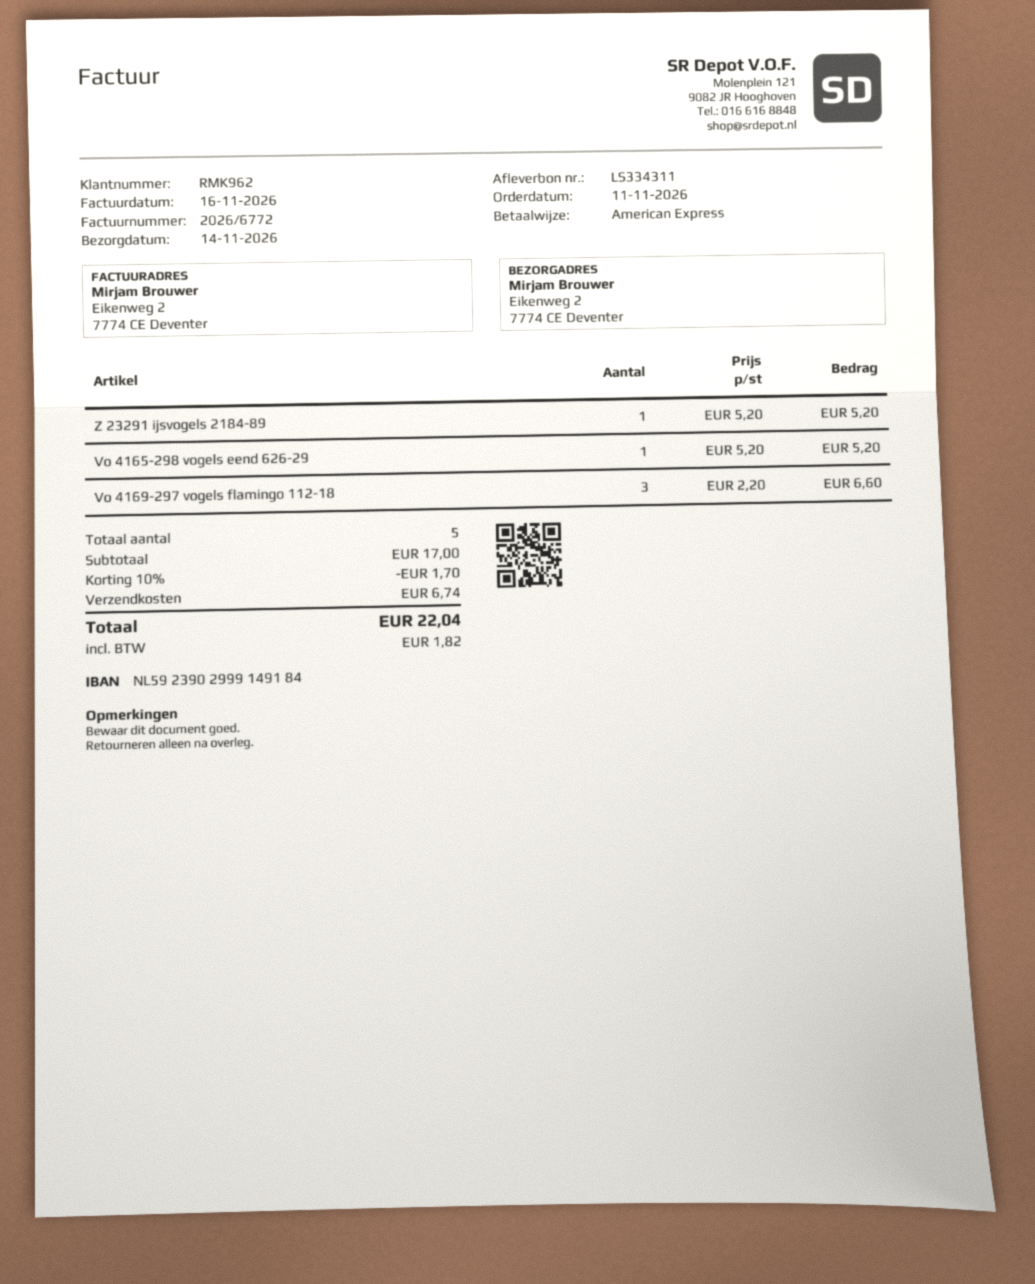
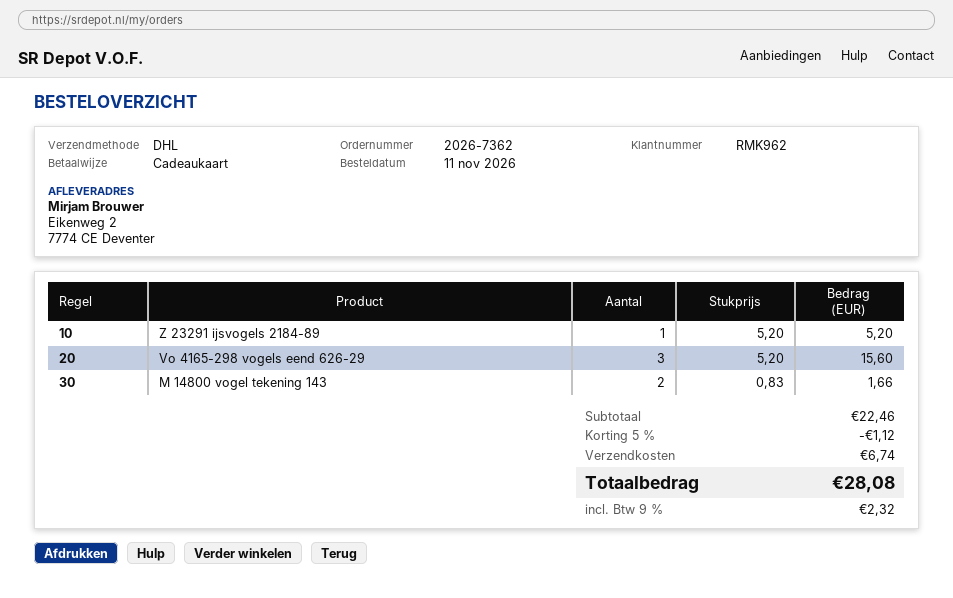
payment method: American Express -> gift card
Vo 4165-298 vogels eend 626-29: 1 x 5.20 = 5.20 -> 3 x 5.20 = 15.60
Vo 4169-297 vogels flamingo 112-18: 3 x 2.20 = 6.60 -> none
M 14800 vogel tekening 143: none -> 2 x 0.83 = 1.66
subtotal: 17.00 -> 22.46
discount: 10% = 1.70 -> 5% = 1.12
tax: 1.82 -> 2.32
total: 22.04 -> 28.08

